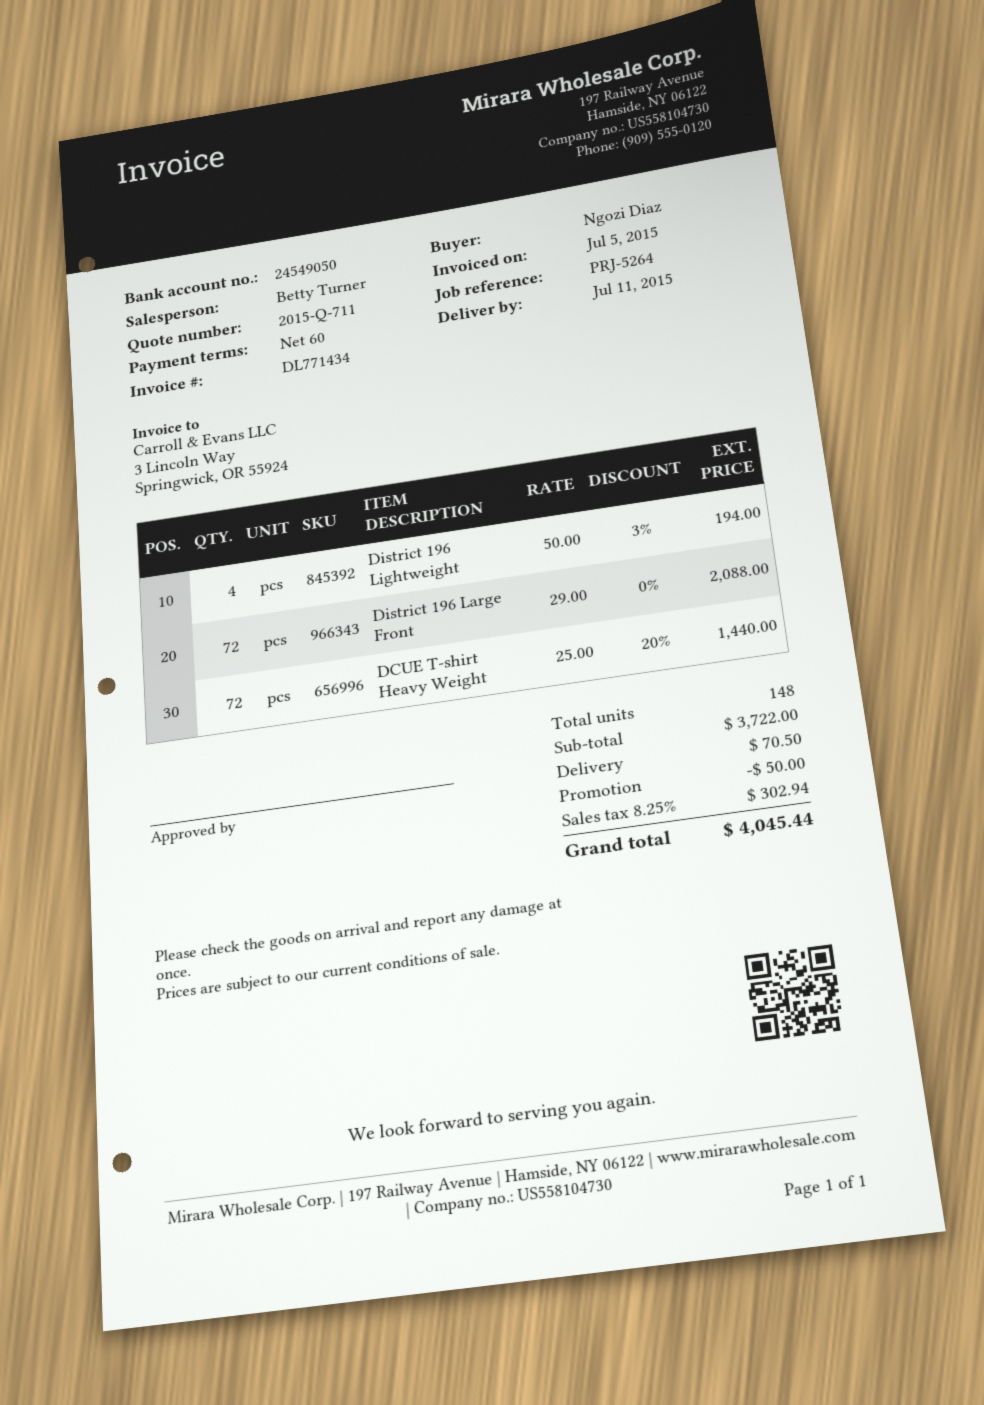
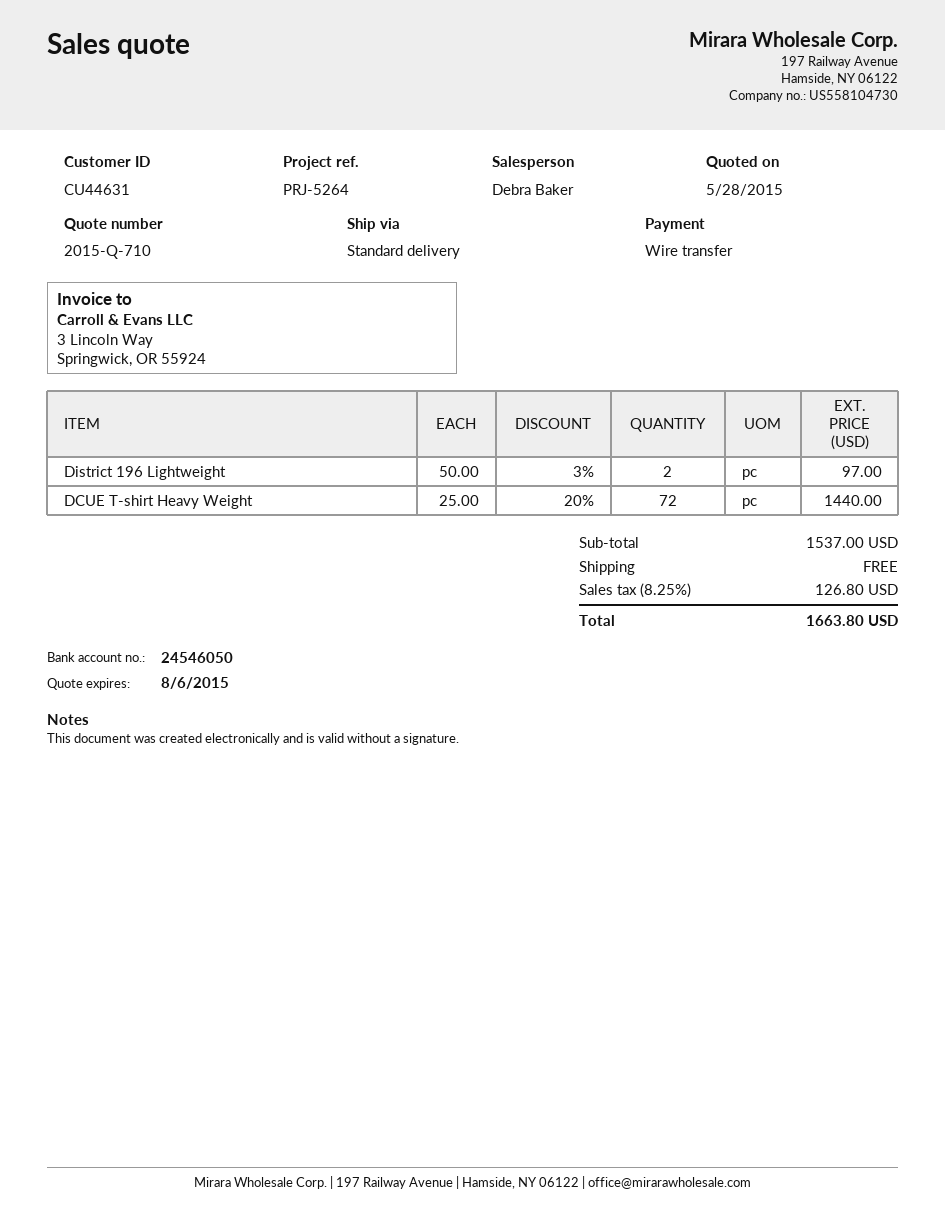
quote number: 2015-Q-711 -> 2015-Q-710
sales rep: Betty Turner -> Debra Baker
bank account: 24549050 -> 24546050
District 196 Lightweight: 4 x 50.00 - 3% = 194.00 -> 2 x 50.00 - 3% = 97.00
District 196 Large Front: 72 x 29.00 = 2088.00 -> none
subtotal: 3722.00 -> 1537.00
discount: 50.00 -> none
shipping: 70.50 -> 0.00
tax: 8.25% = 302.94 -> 8.25% = 126.80
total: 4045.44 -> 1663.80

